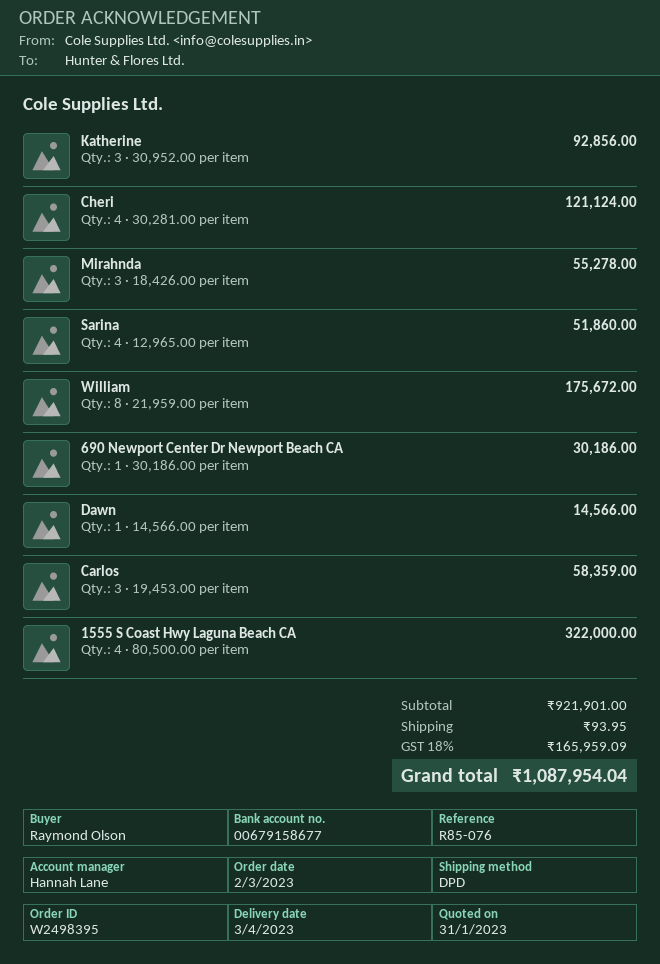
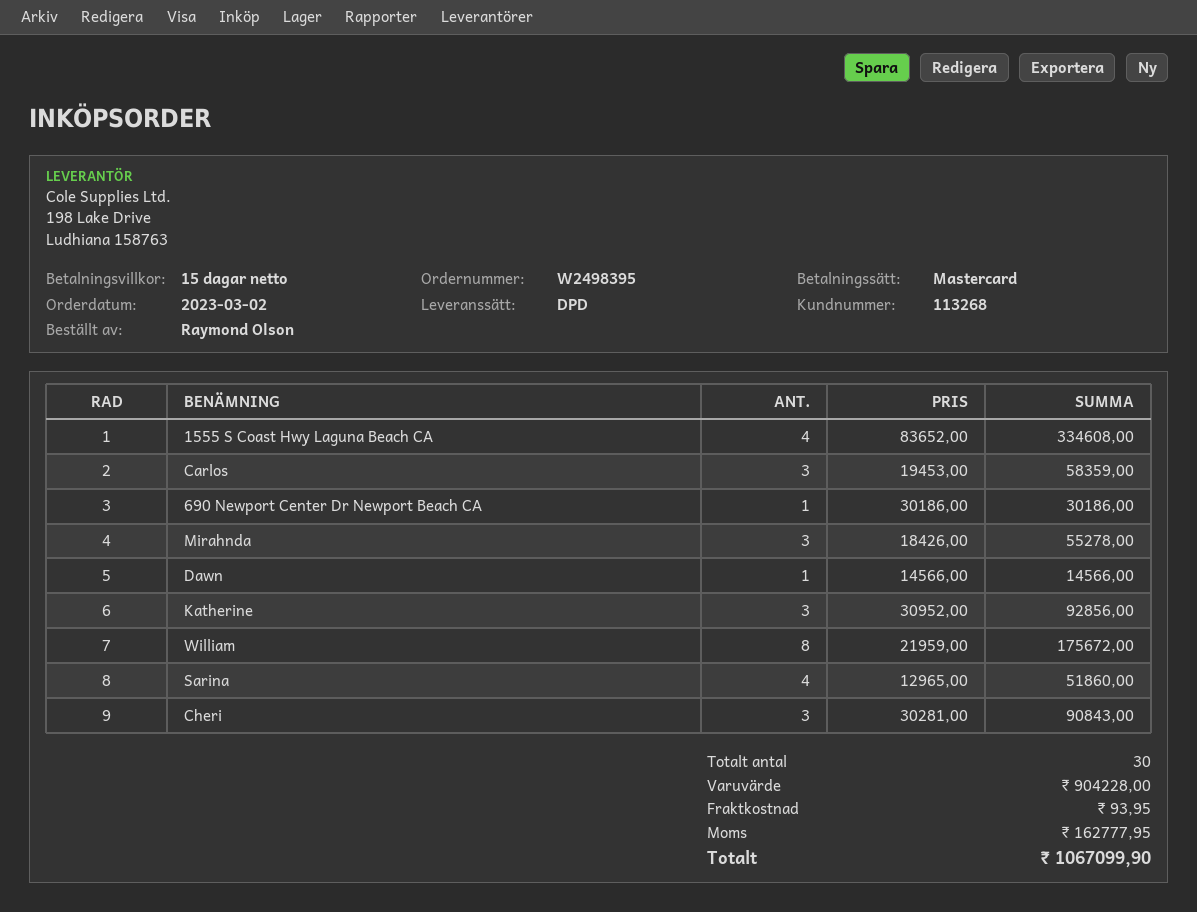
Cheri: 4 x 30281.00 = 121124.00 -> 3 x 30281.00 = 90843.00
1555 S Coast Hwy Laguna Beach CA: 4 x 80500.00 = 322000.00 -> 4 x 83652.00 = 334608.00
subtotal: 921901.00 -> 904228.00
tax: 165959.09 -> 162777.95
total: 1087954.04 -> 1067099.90

